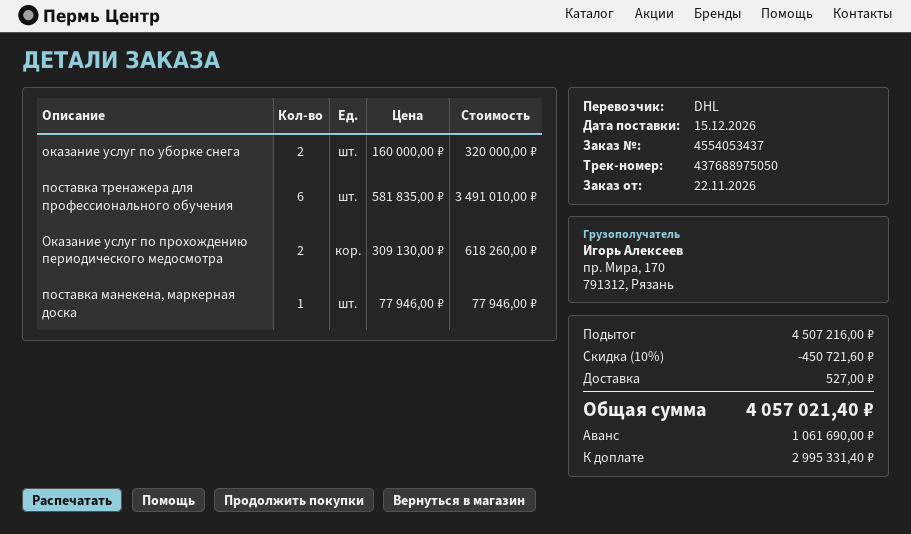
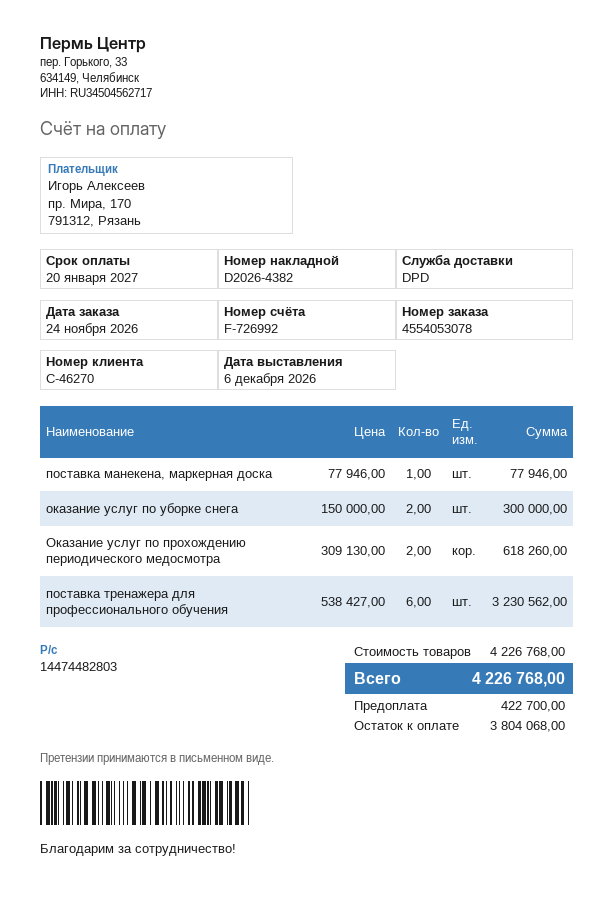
order number: 4554053437 -> 4554053078
order date: 2026-11-22 -> 2026-11-24
shipping method: DHL -> DPD
оказание услуг по уборке снега: 2 x 160000.00 = 320000.00 -> 2 x 150000.00 = 300000.00
поставка тренажера для профессионального обучения: 6 x 581835.00 = 3491010.00 -> 6 x 538427.00 = 3230562.00
subtotal: 4507216.00 -> 4226768.00
discount: 10% = 450721.60 -> none
shipping: 527.00 -> none
total: 4057021.40 -> 4226768.00
deposit: 1061690.00 -> 422700.00
balance: 2995331.40 -> 3804068.00

